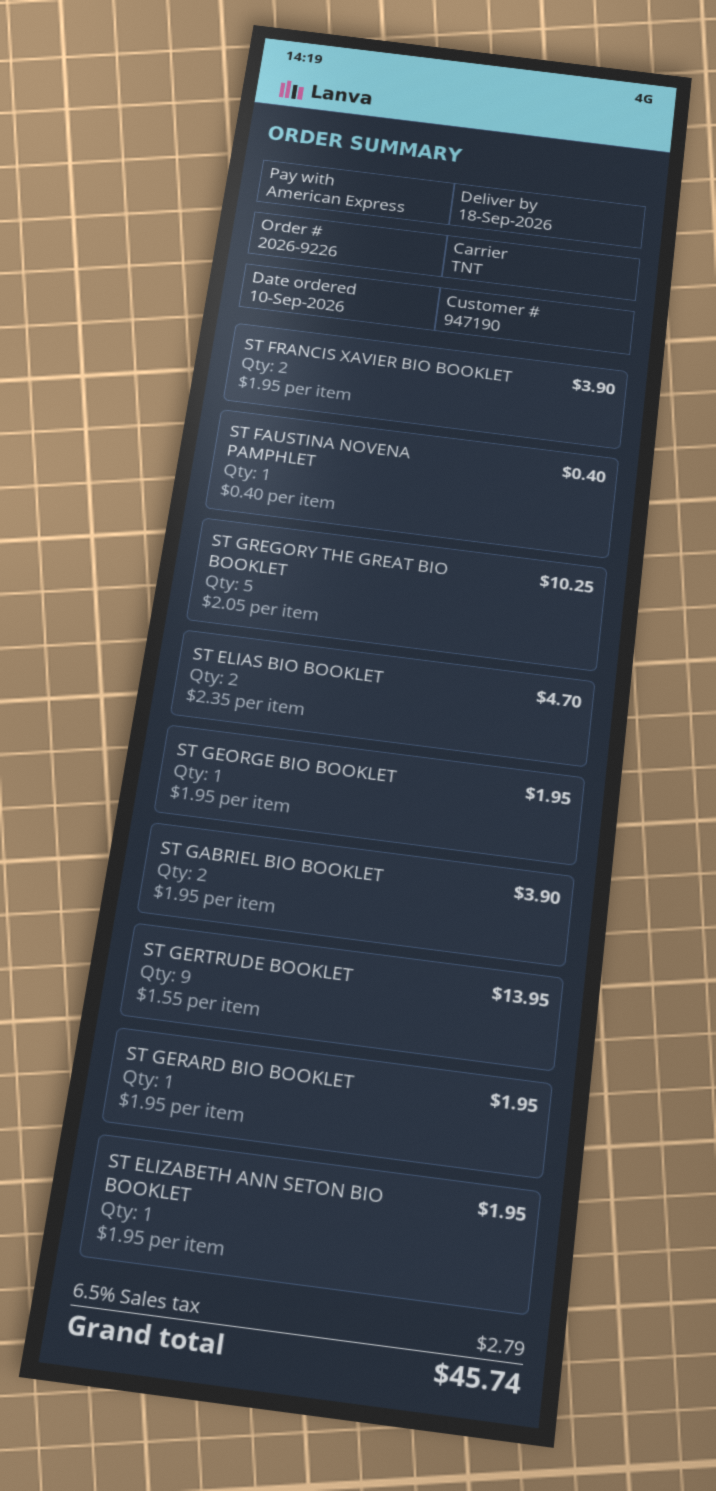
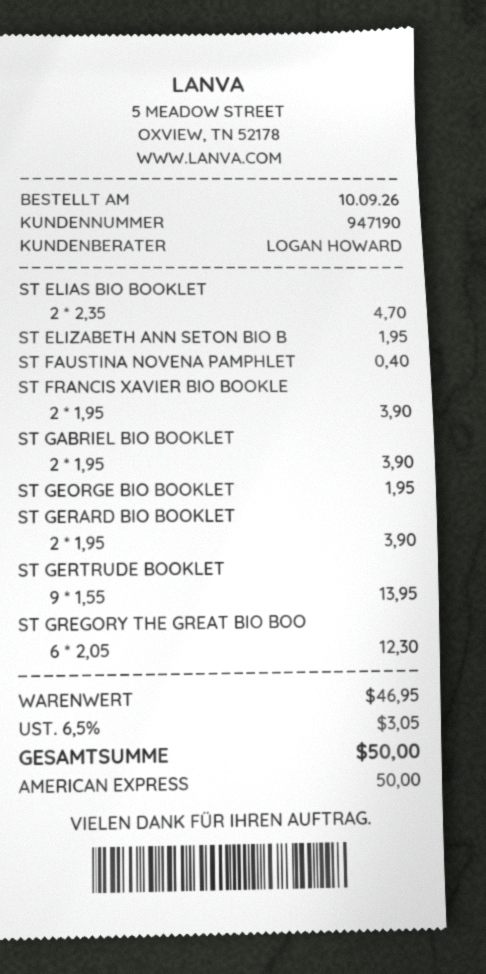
ST GREGORY THE GREAT BIO BOOKLET: 5 x 2.05 = 10.25 -> 6 x 2.05 = 12.30
ST GERARD BIO BOOKLET: 1 x 1.95 = 1.95 -> 2 x 1.95 = 3.90
tax: 6.5% = 2.79 -> 6.5% = 3.05
total: 45.74 -> 50.00

